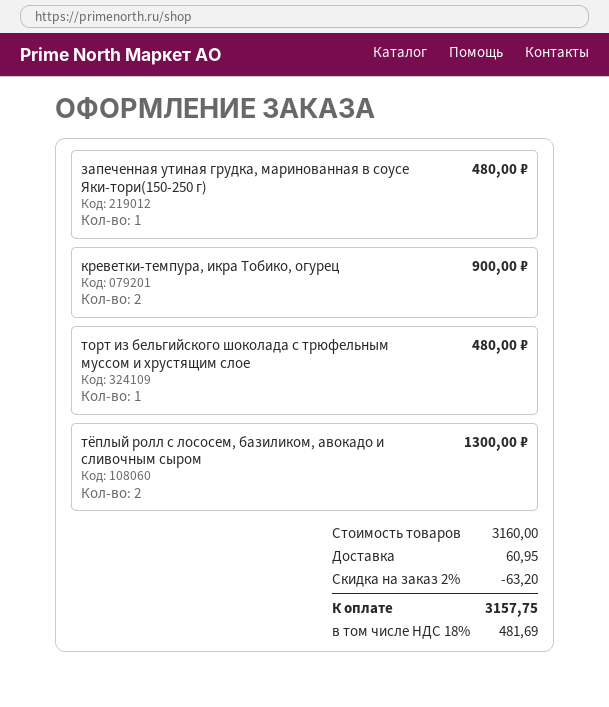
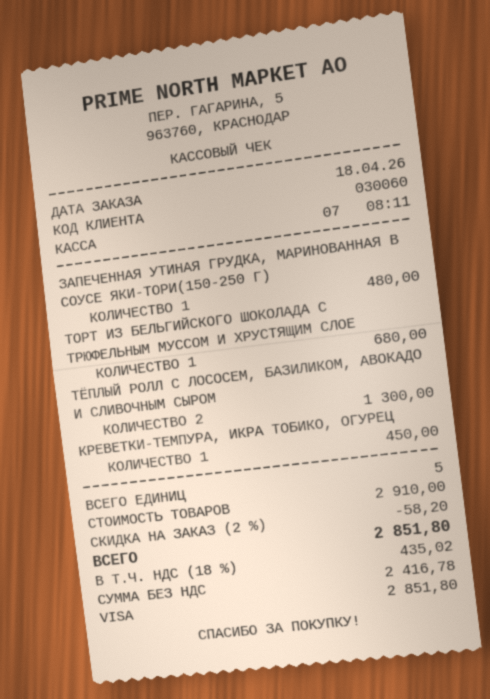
креветки-темпура, икра Тобико, огурец: 2 for 900.00 -> 1 for 450.00
торт из бельгийского шоколада с трюфельным муссом и хрустящим слое: 1 for 480.00 -> 1 for 680.00
subtotal: 3160.00 -> 2910.00
discount: 2% = 63.20 -> 2% = 58.20
shipping: 60.95 -> none
tax: 18% = 481.69 -> 18% = 435.02
total: 3157.75 -> 2851.80

